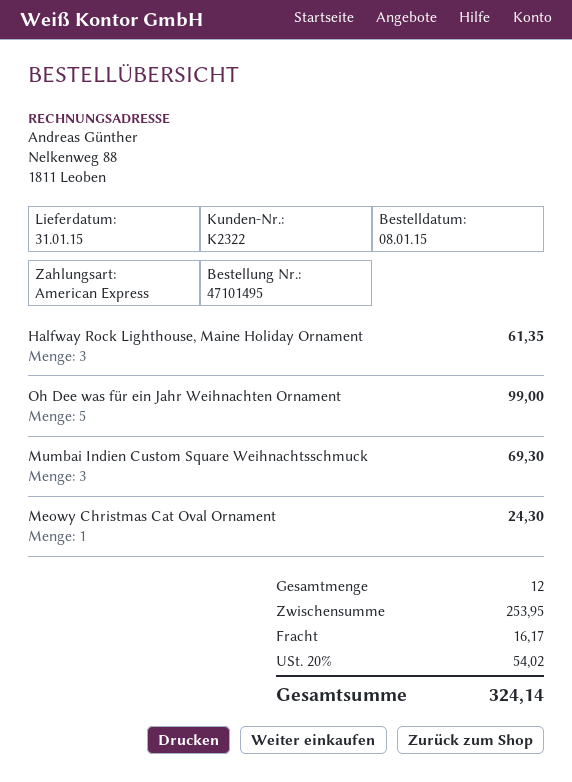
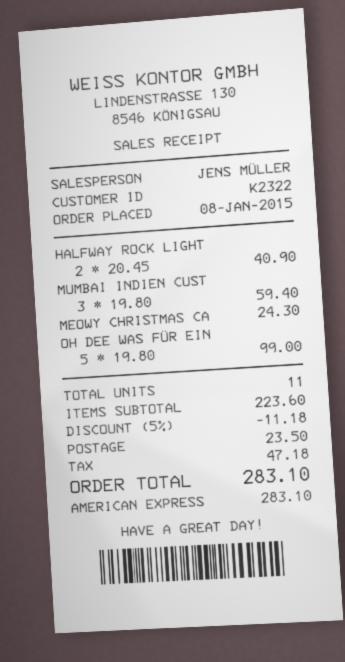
Halfway Rock Lighthouse, Maine Holiday Ornament: 3 for 61.35 -> 2 for 40.90
Mumbai Indien Custom Square Weihnachtsschmuck: 3 for 69.30 -> 3 for 59.40
total quantity: 12 -> 11
subtotal: 253.95 -> 223.60
discount: none -> 5% = 11.18
shipping: 16.17 -> 23.50
tax: 54.02 -> 47.18
total: 324.14 -> 283.10

